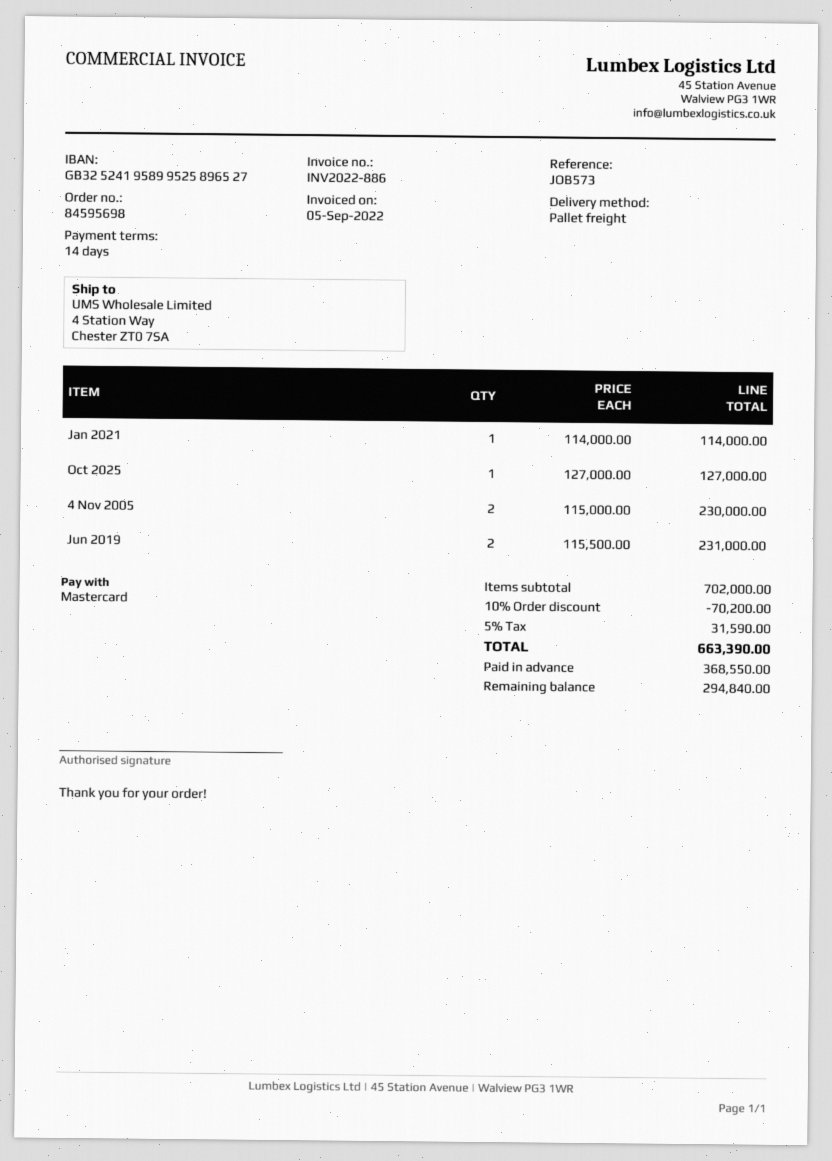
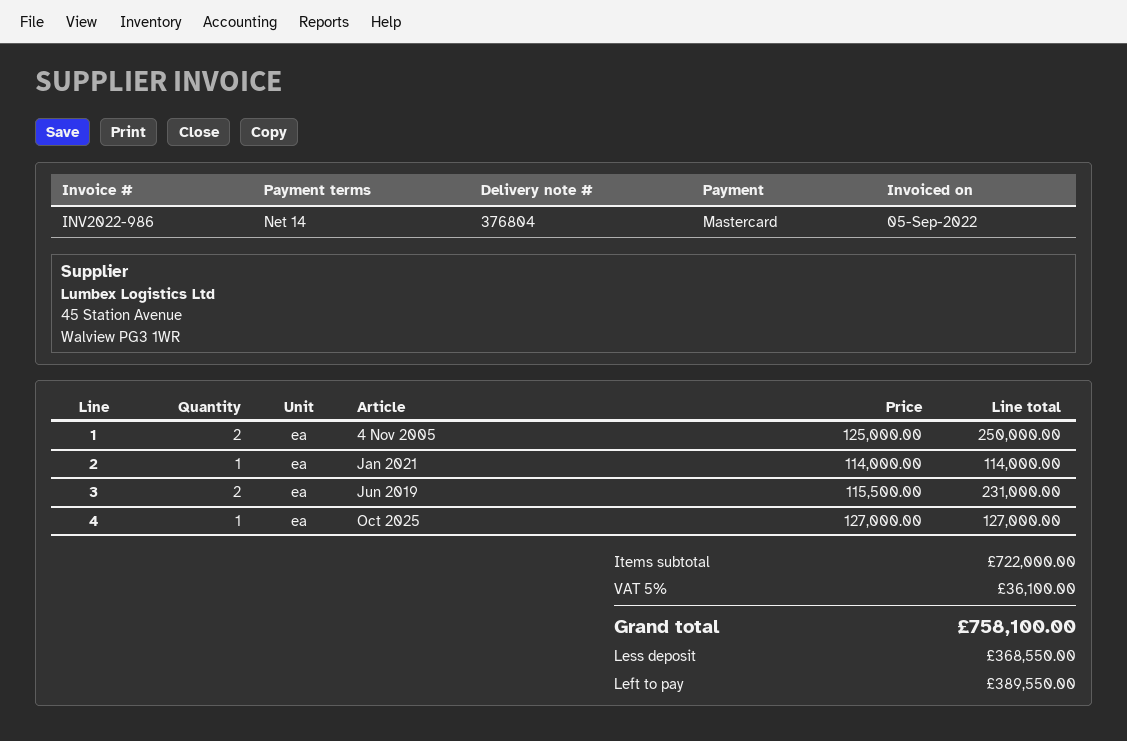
invoice number: INV2022-886 -> INV2022-986
4 Nov 2005: 2 x 115000.00 = 230000.00 -> 2 x 125000.00 = 250000.00
subtotal: 702000.00 -> 722000.00
discount: 10% = 70200.00 -> none
tax: 5% = 31590.00 -> 5% = 36100.00
total: 663390.00 -> 758100.00
balance: 294840.00 -> 389550.00

